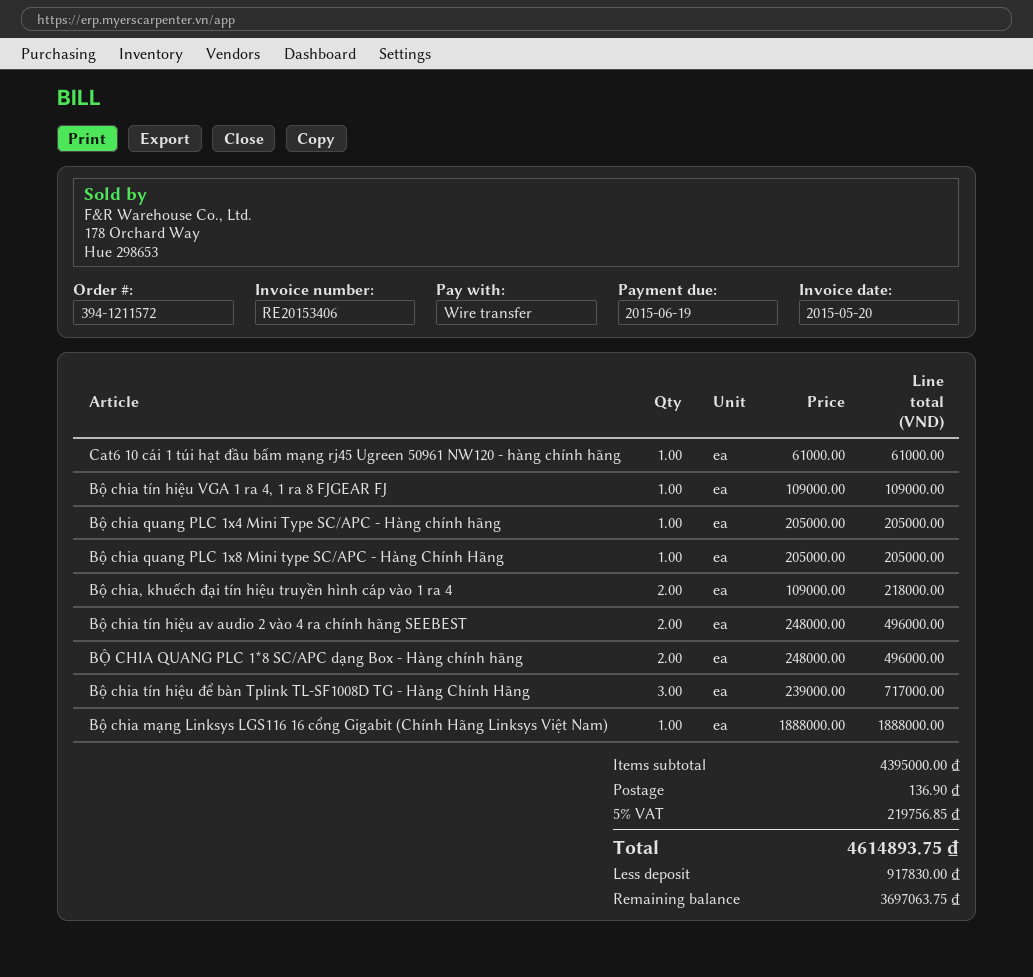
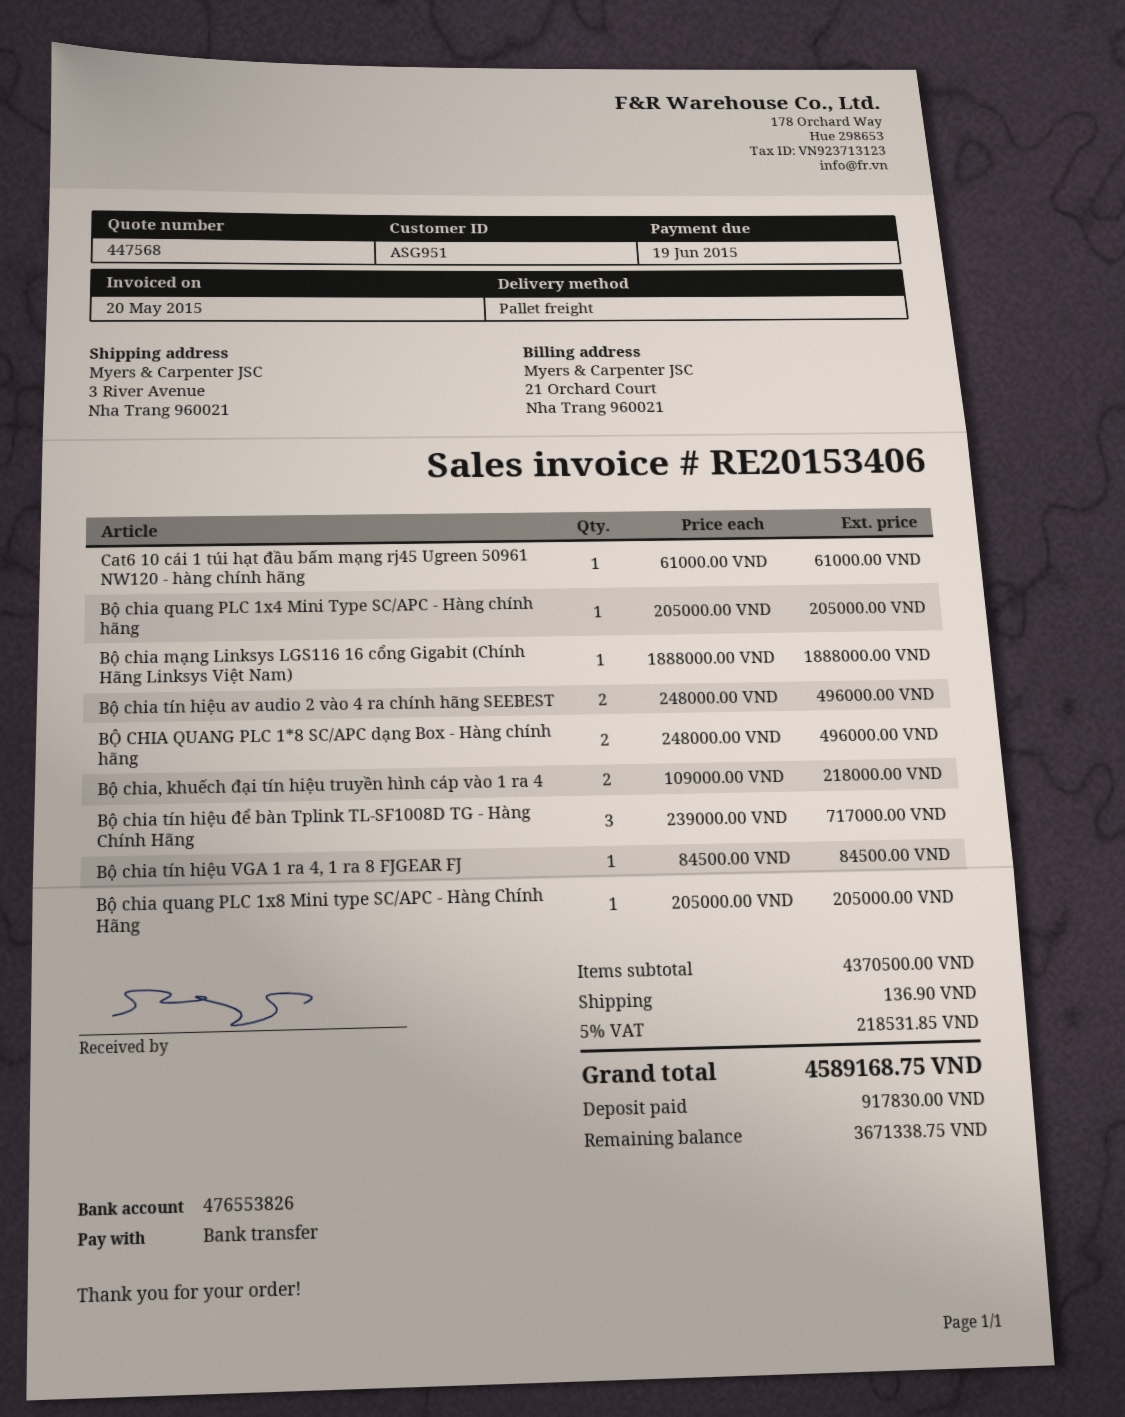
Bộ chia tín hiệu VGA 1 ra 4, 1 ra 8 FJGEAR FJ: 1 x 109000.00 = 109000.00 -> 1 x 84500.00 = 84500.00
subtotal: 4395000.00 -> 4370500.00
tax: 5% = 219756.85 -> 5% = 218531.85
total: 4614893.75 -> 4589168.75
balance: 3697063.75 -> 3671338.75

